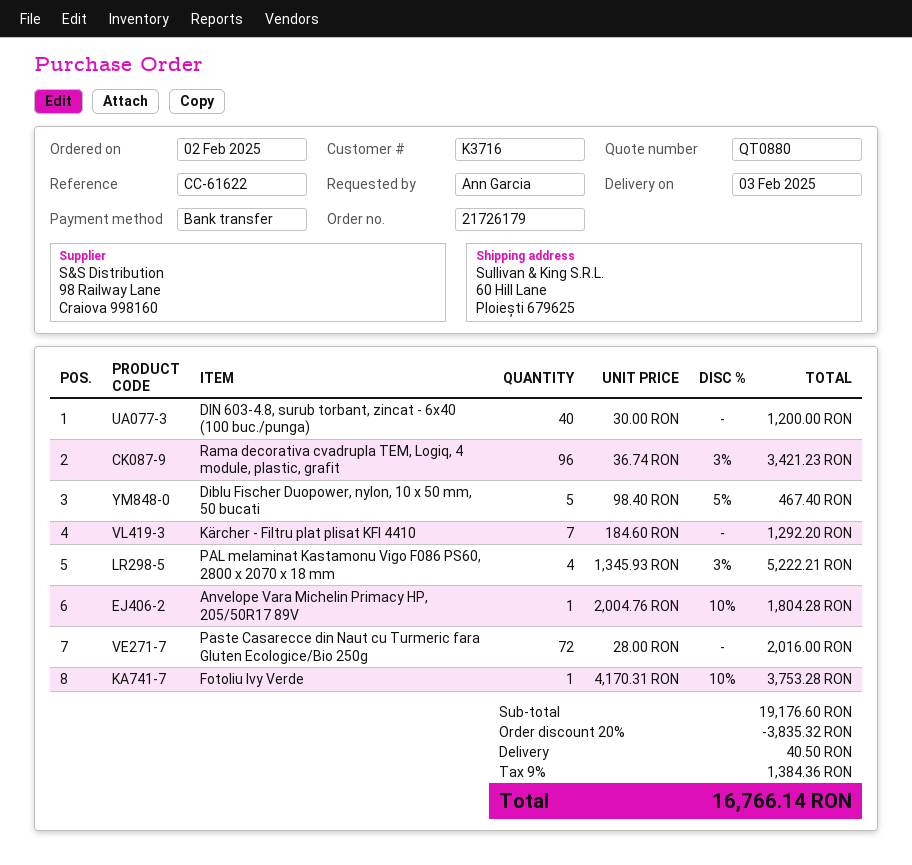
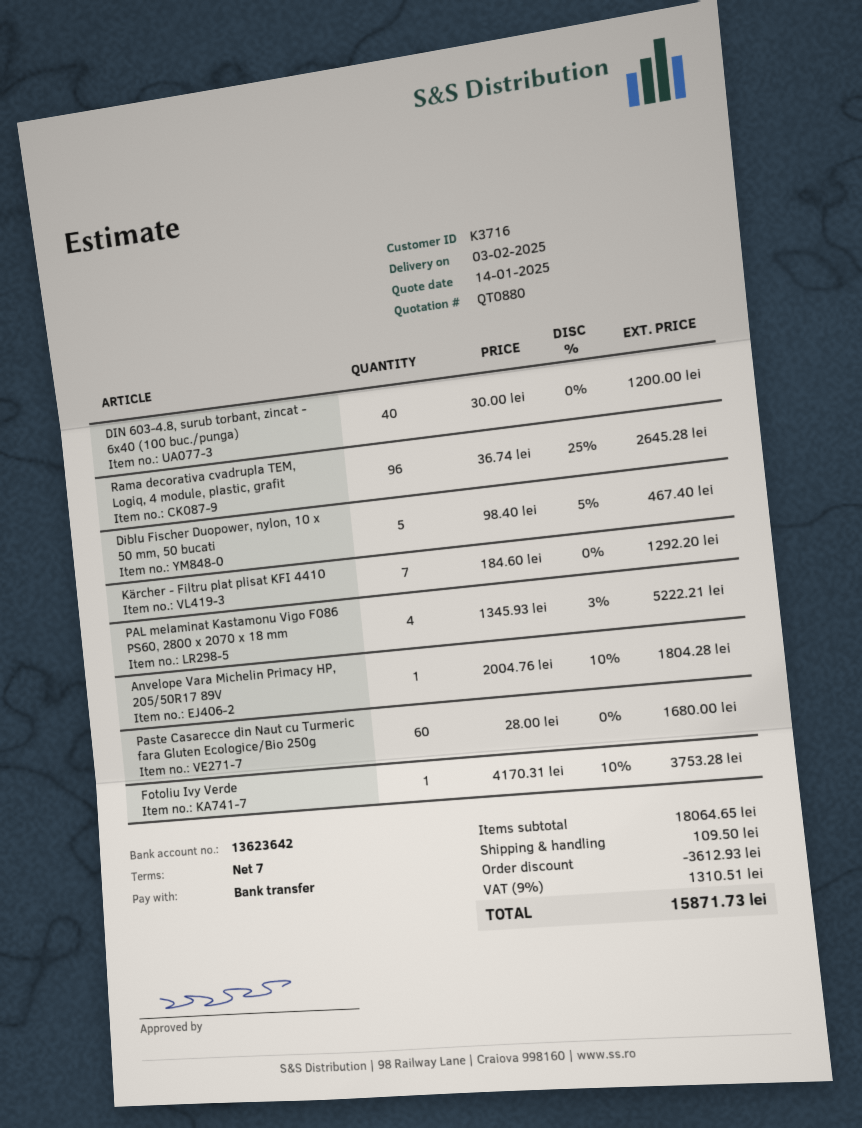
Rama decorativa cvadrupla TEM, Logiq, 4 module, plastic, grafit: 96 x 36.74 - 3% = 3421.23 -> 96 x 36.74 - 25% = 2645.28
Paste Casarecce din Naut cu Turmeric fara Gluten Ecologice/Bio 250g: 72 x 28.00 = 2016.00 -> 60 x 28.00 = 1680.00
subtotal: 19176.60 -> 18064.65
discount: 3835.32 -> 3612.93
shipping: 40.50 -> 109.50
tax: 9% = 1384.36 -> 9% = 1310.51
total: 16766.14 -> 15871.73

